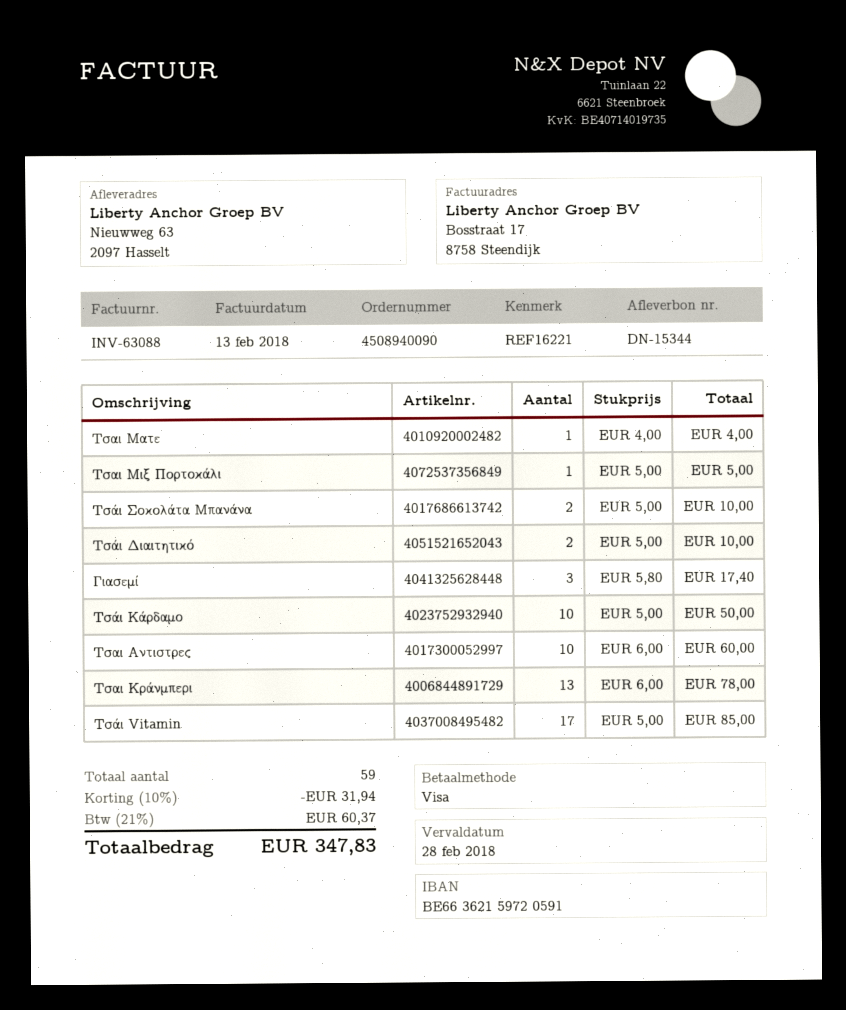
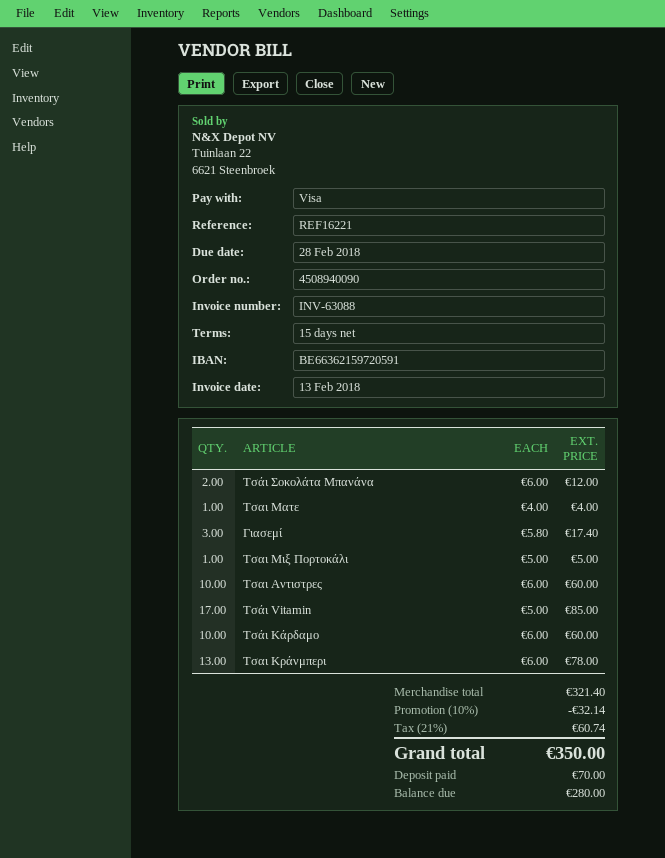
Τσάι Σοκολάτα Μπανάνα: 2 x 5.00 = 10.00 -> 2 x 6.00 = 12.00
Τσάι Διαιτητικό: 2 x 5.00 = 10.00 -> none
Τσάι Κάρδαμο: 10 x 5.00 = 50.00 -> 10 x 6.00 = 60.00
discount: 10% = 31.94 -> 10% = 32.14
tax: 21% = 60.37 -> 21% = 60.74
total: 347.83 -> 350.00

